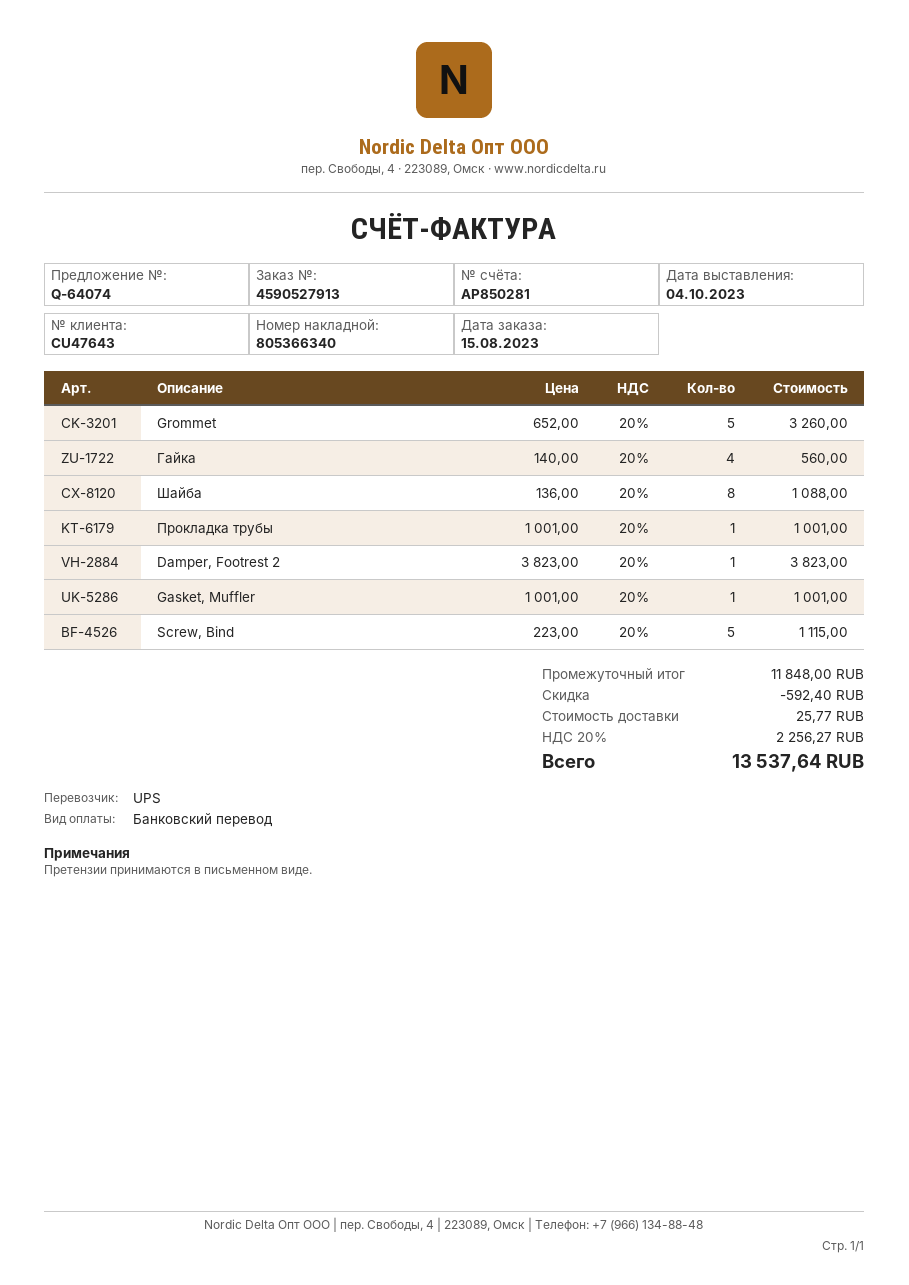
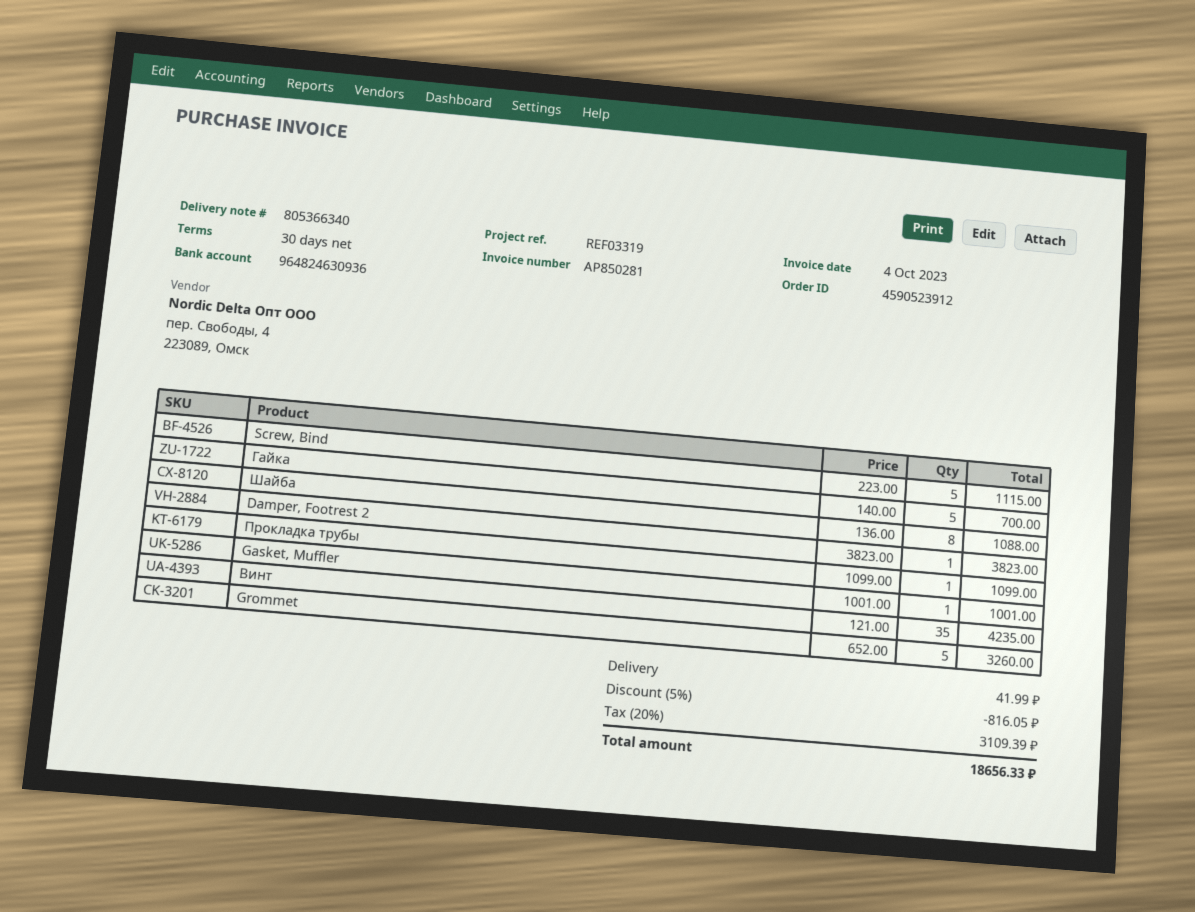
order number: 4590527913 -> 4590523912
Гайка: 4 x 140.00 = 560.00 -> 5 x 140.00 = 700.00
Прокладка трубы: 1 x 1001.00 = 1001.00 -> 1 x 1099.00 = 1099.00
Винт: none -> 35 x 121.00 = 4235.00
discount: 592.40 -> 816.05
shipping: 25.77 -> 41.99
tax: 20% = 2256.27 -> 20% = 3109.39
total: 13537.64 -> 18656.33

